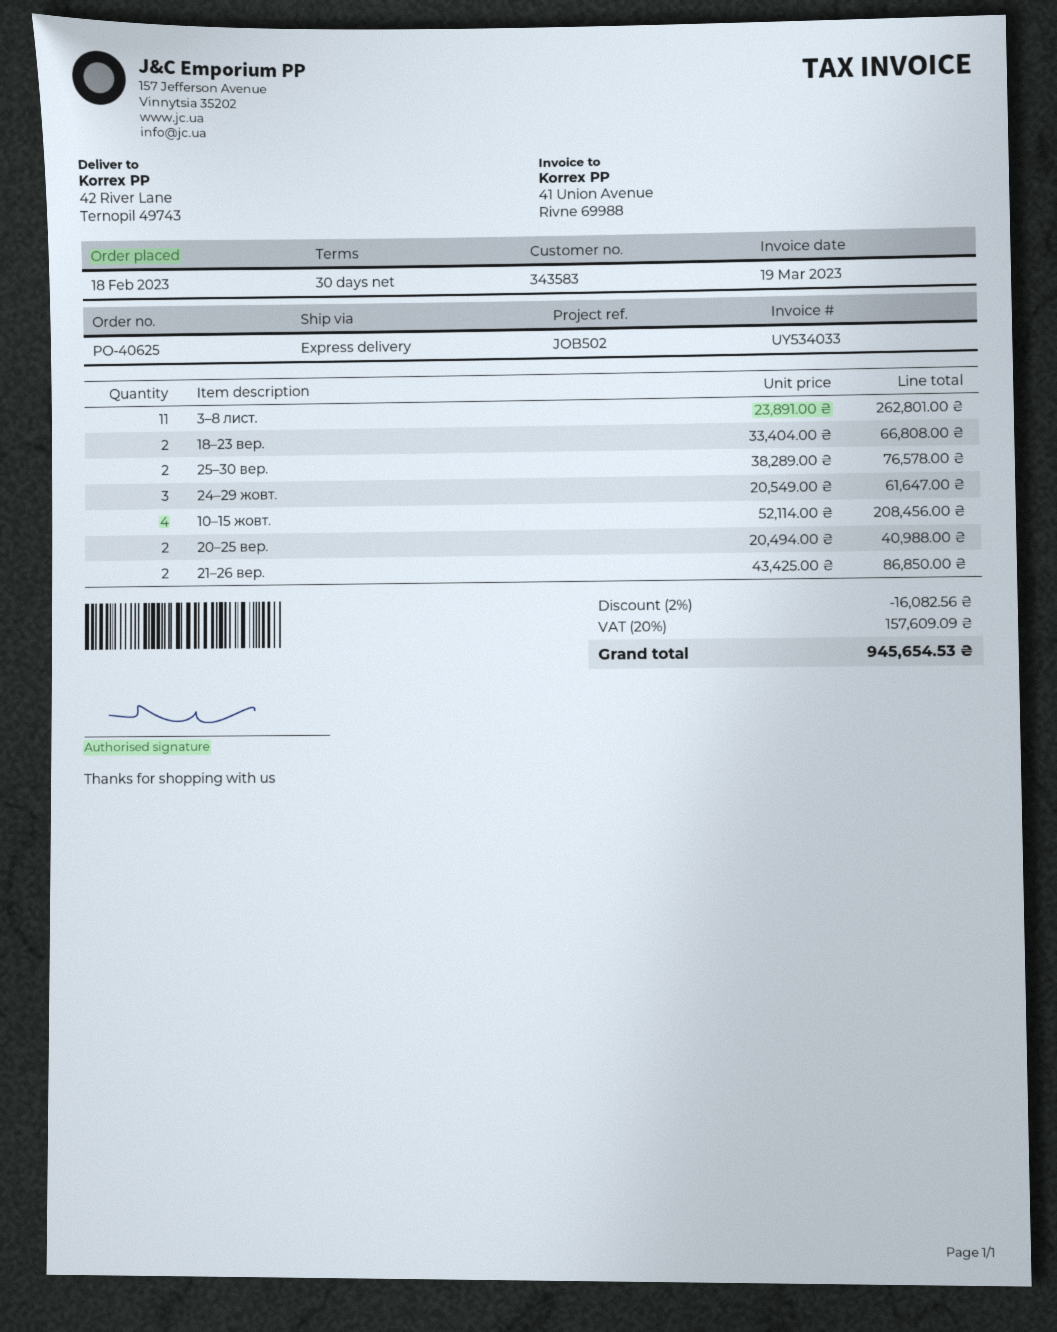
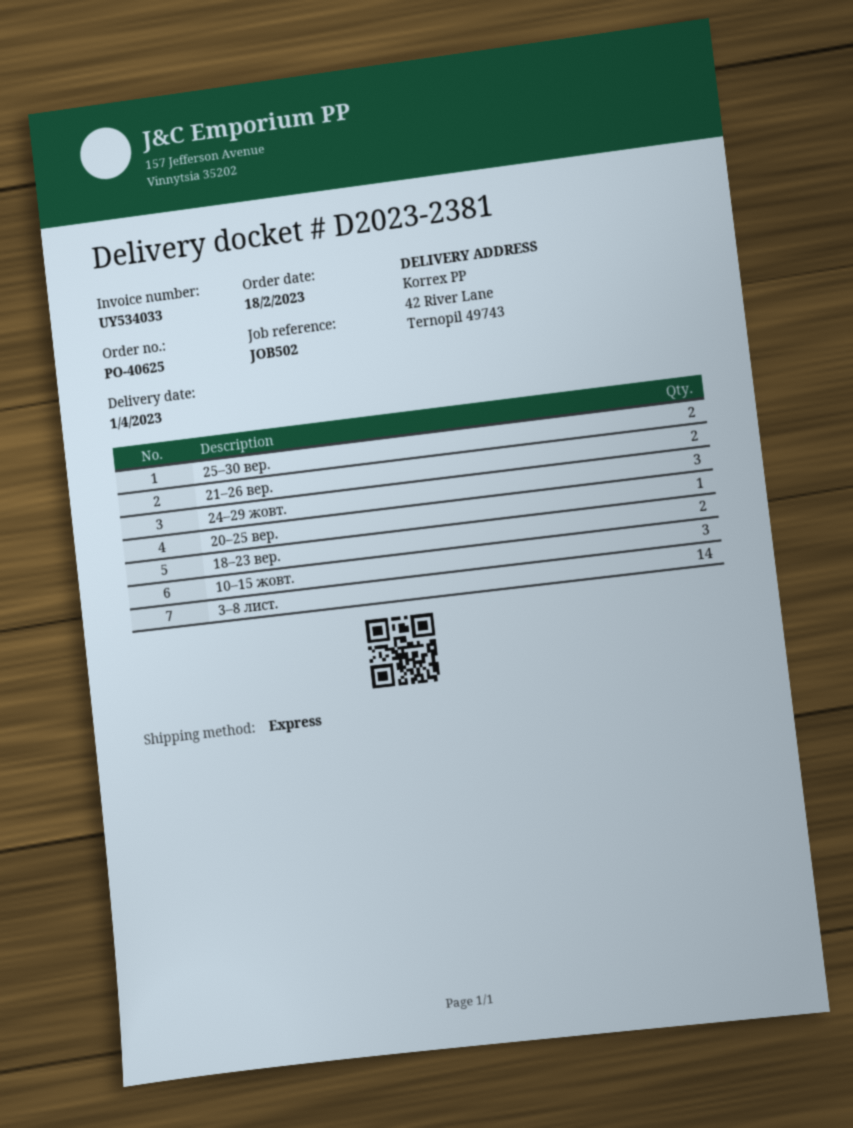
3–8 лист.: 11 -> 14
10–15 жовт.: 4 -> 3
20–25 вер.: 2 -> 1

